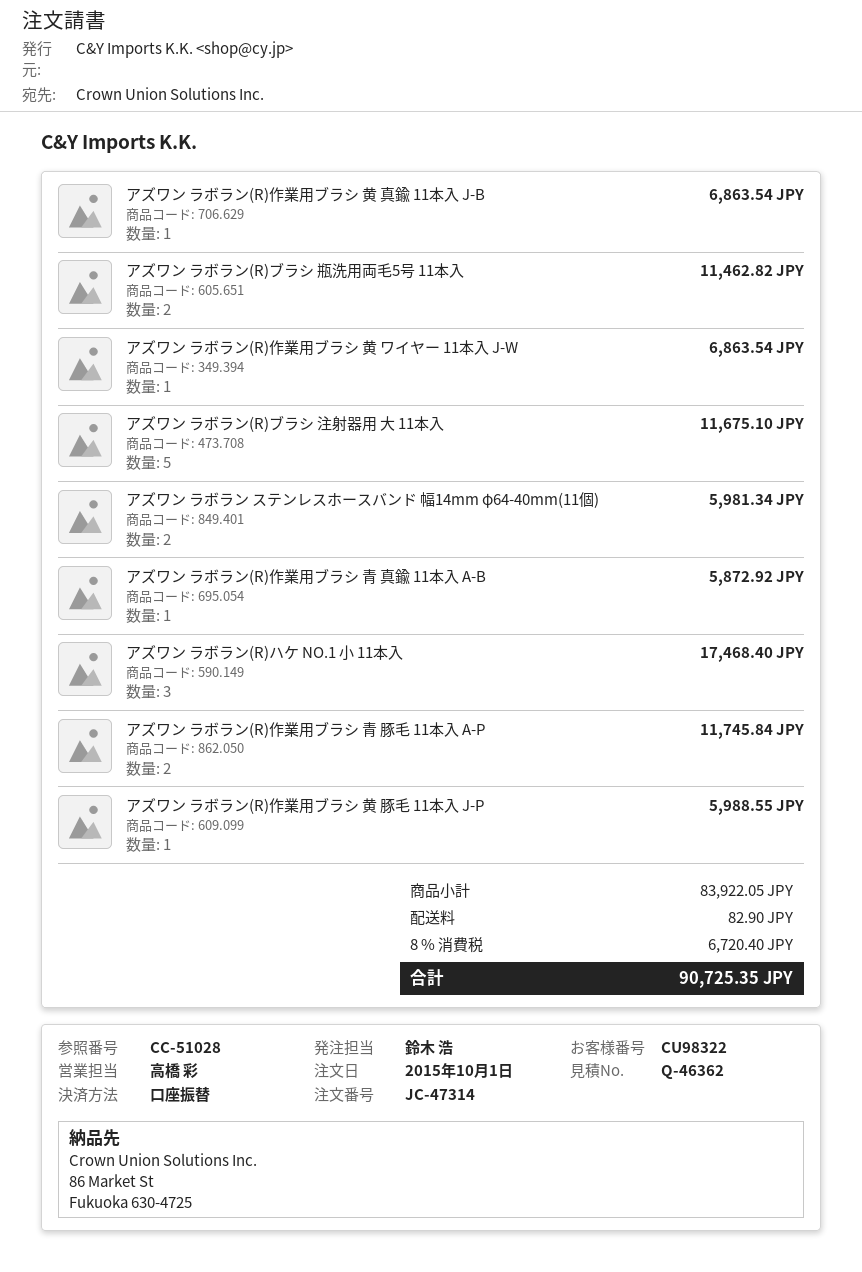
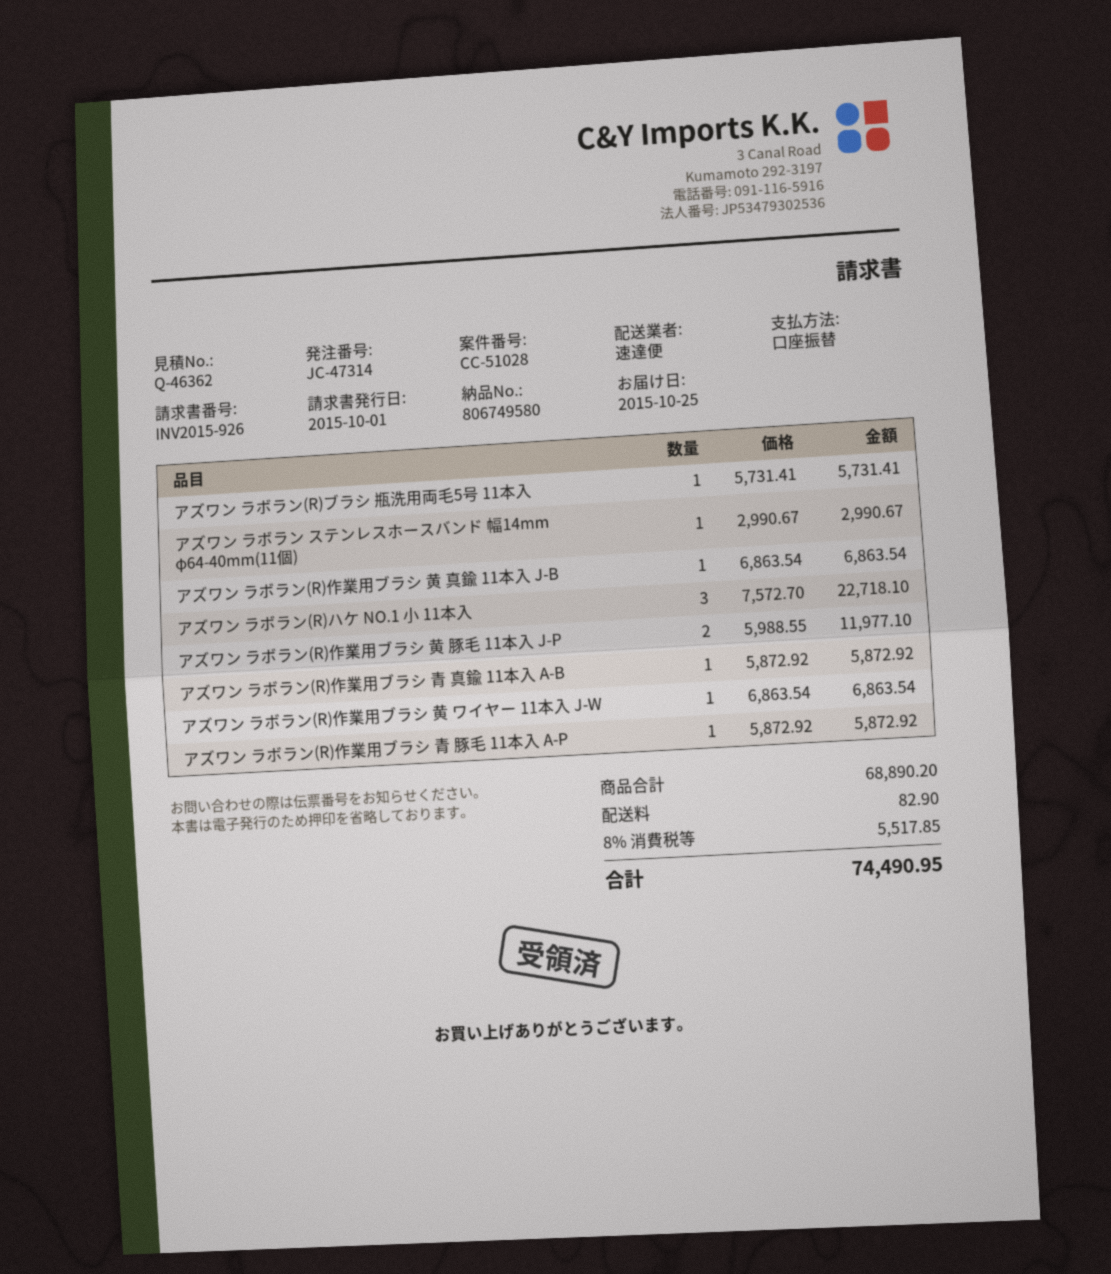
アズワン ラボラン(R)ブラシ 瓶洗用両毛5号 11本入: 2 for 11462.82 -> 1 for 5731.41
アズワン ラボラン(R)ブラシ 注射器用 大 11本入: 5 for 11675.10 -> none
アズワン ラボラン ステンレスホースバンド 幅14mm φ64-40mm(11個): 2 for 5981.34 -> 1 for 2990.67
アズワン ラボラン(R)ハケ NO.1 小 11本入: 3 for 17468.40 -> 3 for 22718.10
アズワン ラボラン(R)作業用ブラシ 青 豚毛 11本入 A-P: 2 for 11745.84 -> 1 for 5872.92
アズワン ラボラン(R)作業用ブラシ 黄 豚毛 11本入 J-P: 1 for 5988.55 -> 2 for 11977.10
subtotal: 83922.05 -> 68890.20
tax: 8% = 6720.40 -> 8% = 5517.85
total: 90725.35 -> 74490.95

